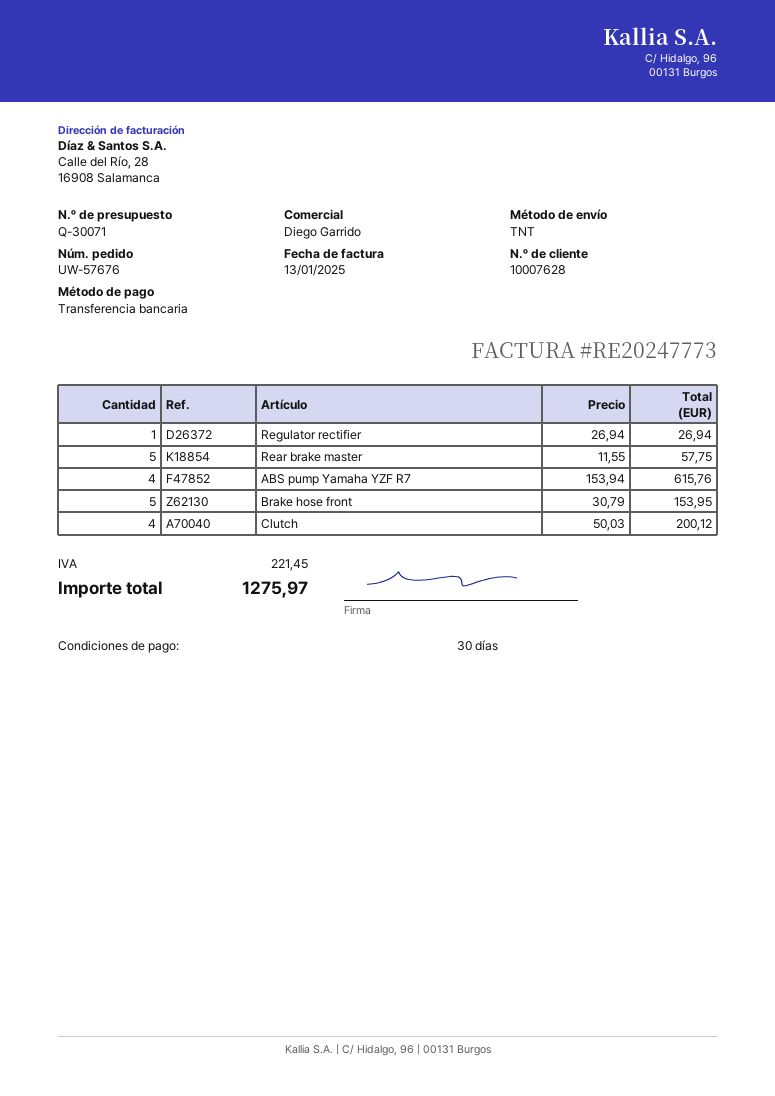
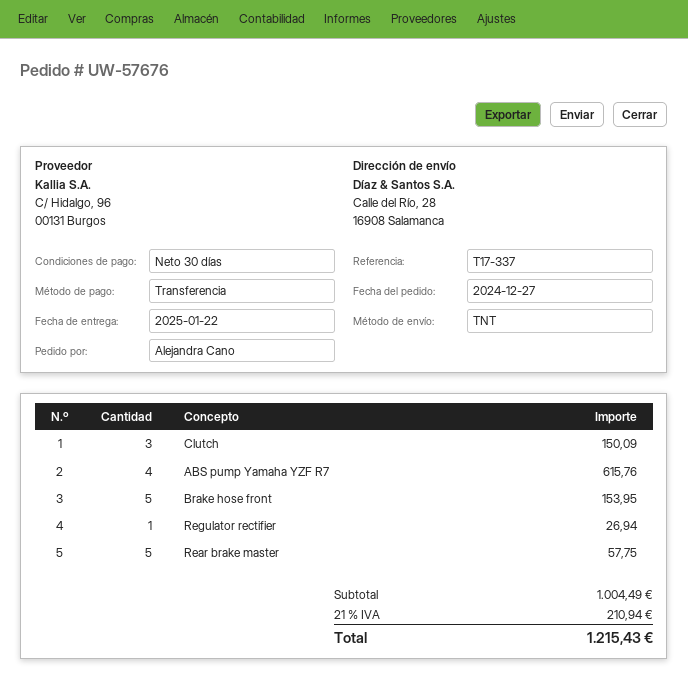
Clutch: 4 for 200.12 -> 3 for 150.09
tax: 221.45 -> 210.94
total: 1275.97 -> 1215.43

